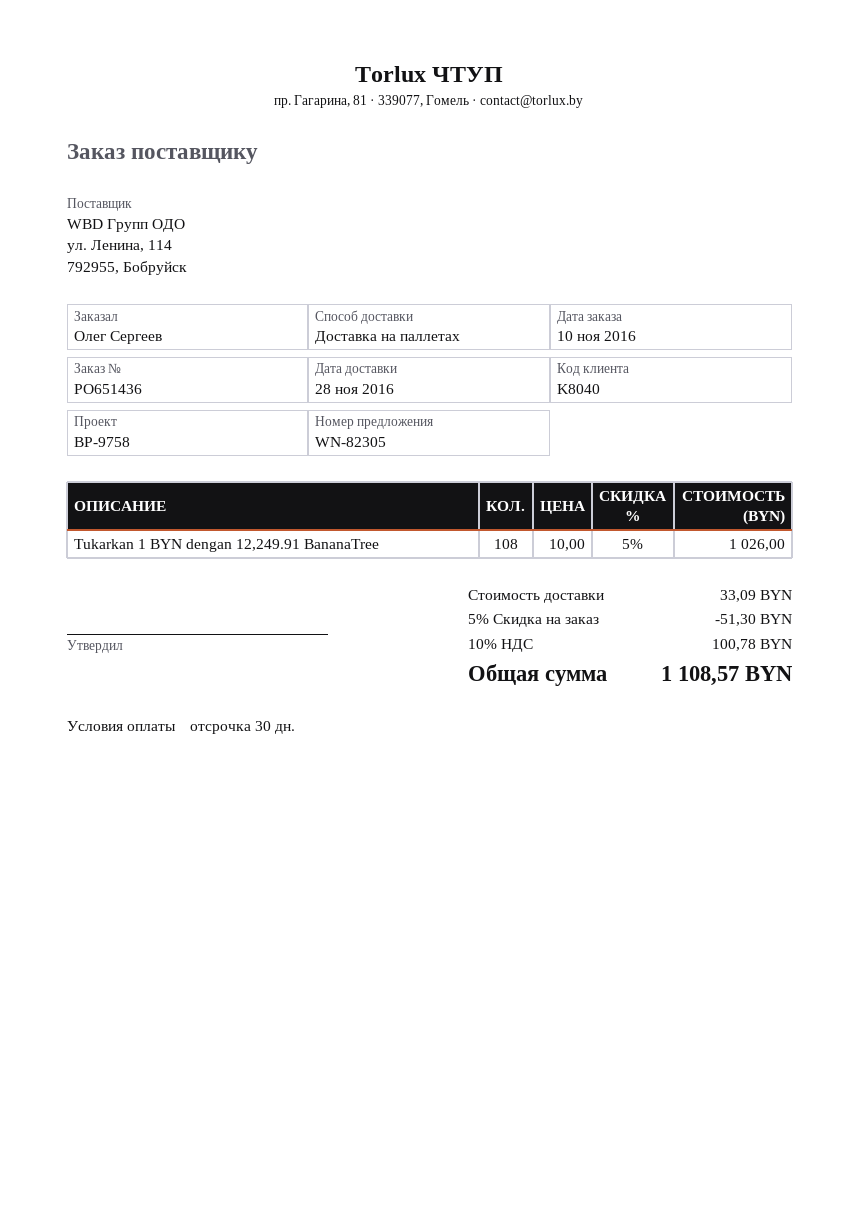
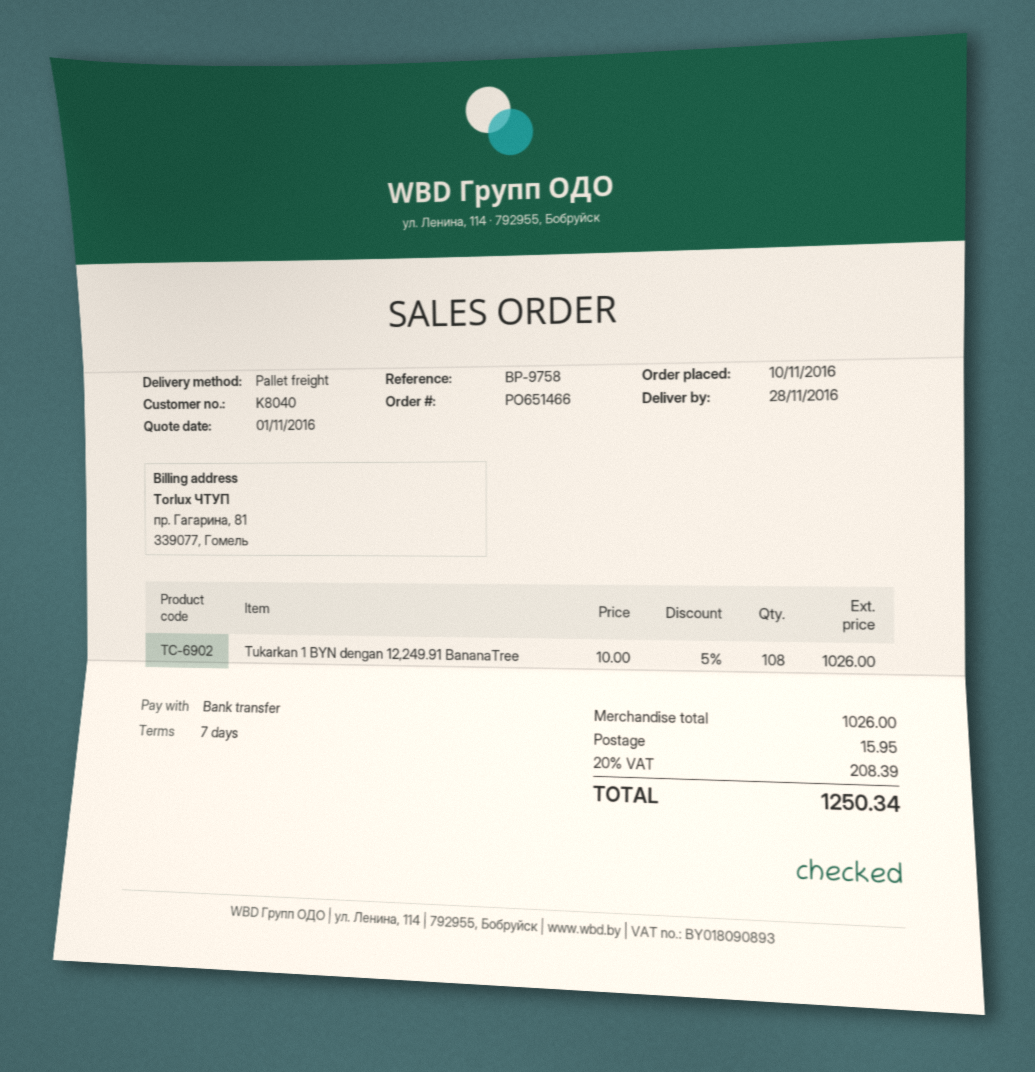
order number: PO651436 -> PO651466
payment terms: 30 days -> 7 days
discount: 5% = 51.30 -> none
shipping: 33.09 -> 15.95
tax: 10% = 100.78 -> 20% = 208.39
total: 1108.57 -> 1250.34

